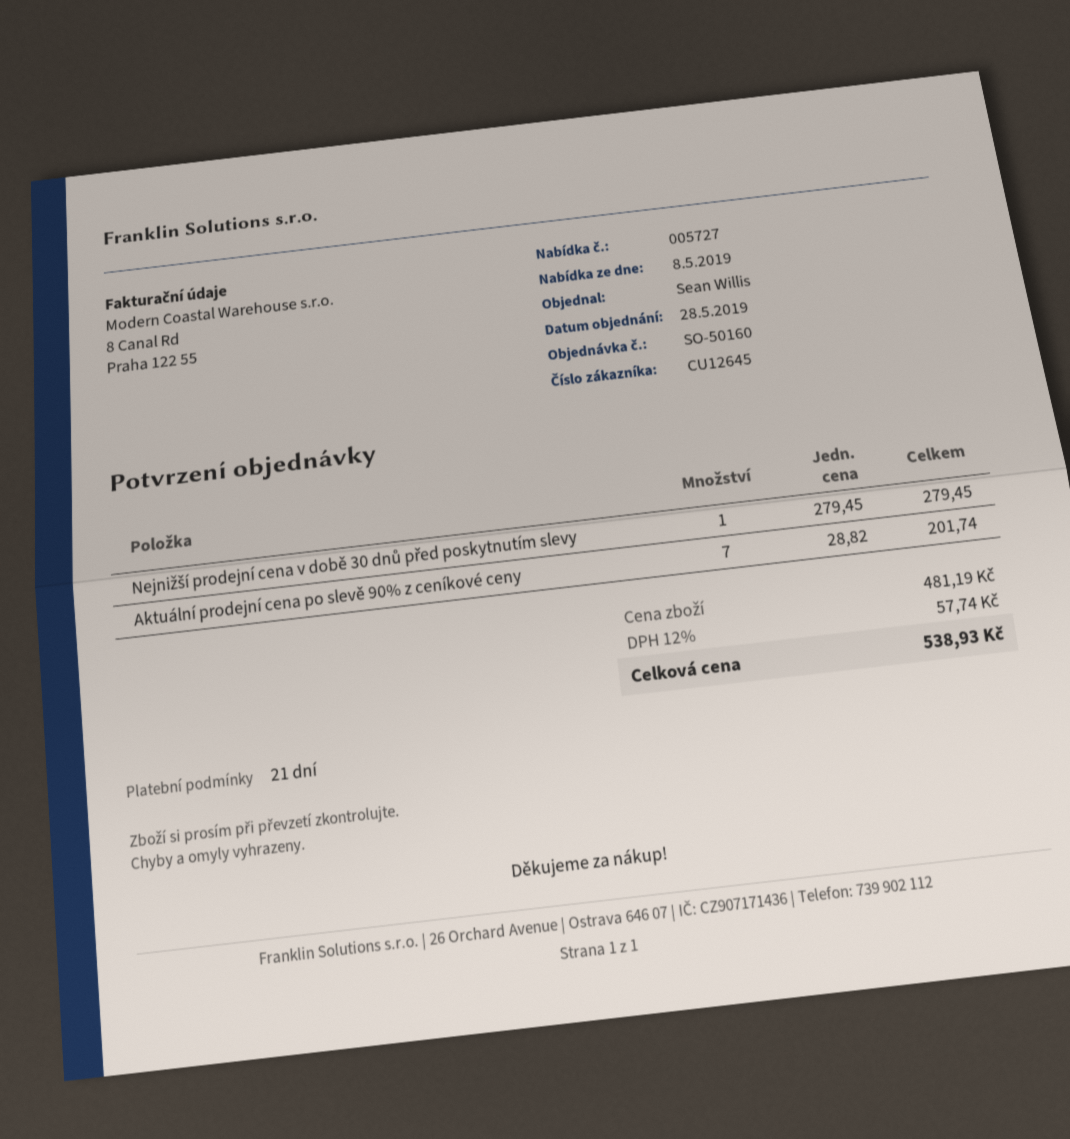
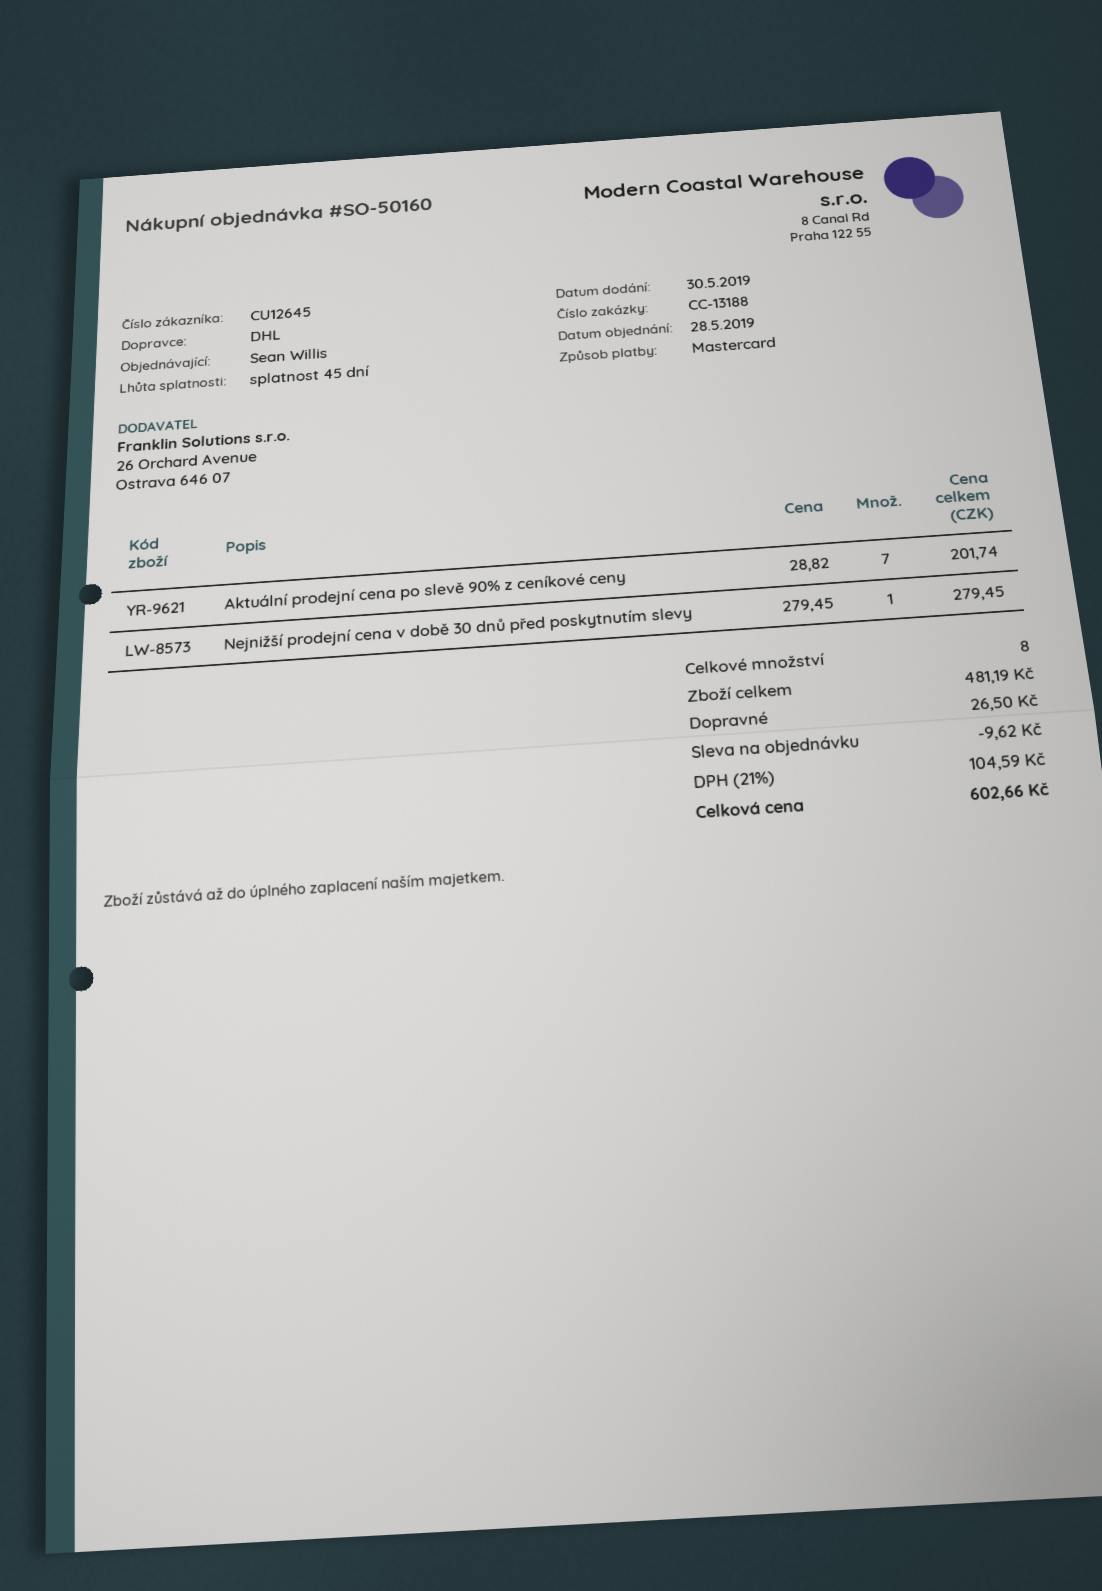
payment terms: 21 days -> 45 days
discount: none -> 9.62
shipping: none -> 26.50
tax: 12% = 57.74 -> 21% = 104.59
total: 538.93 -> 602.66

